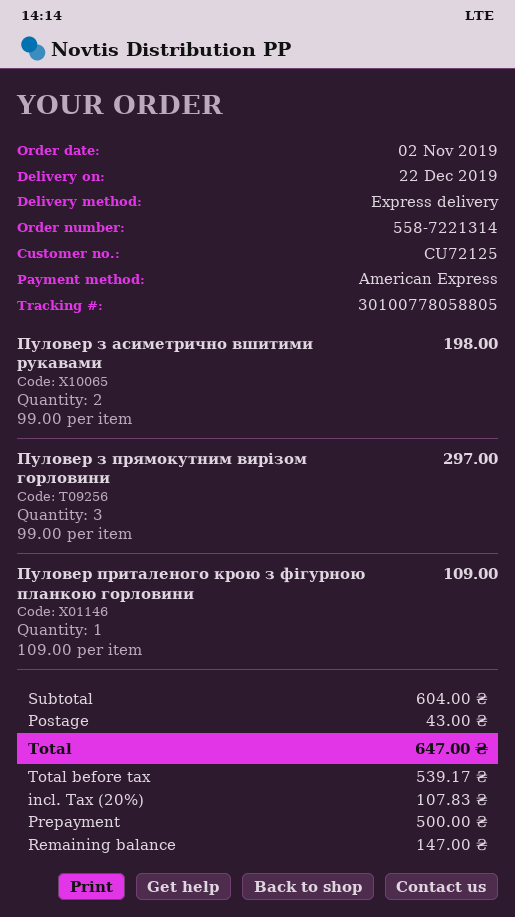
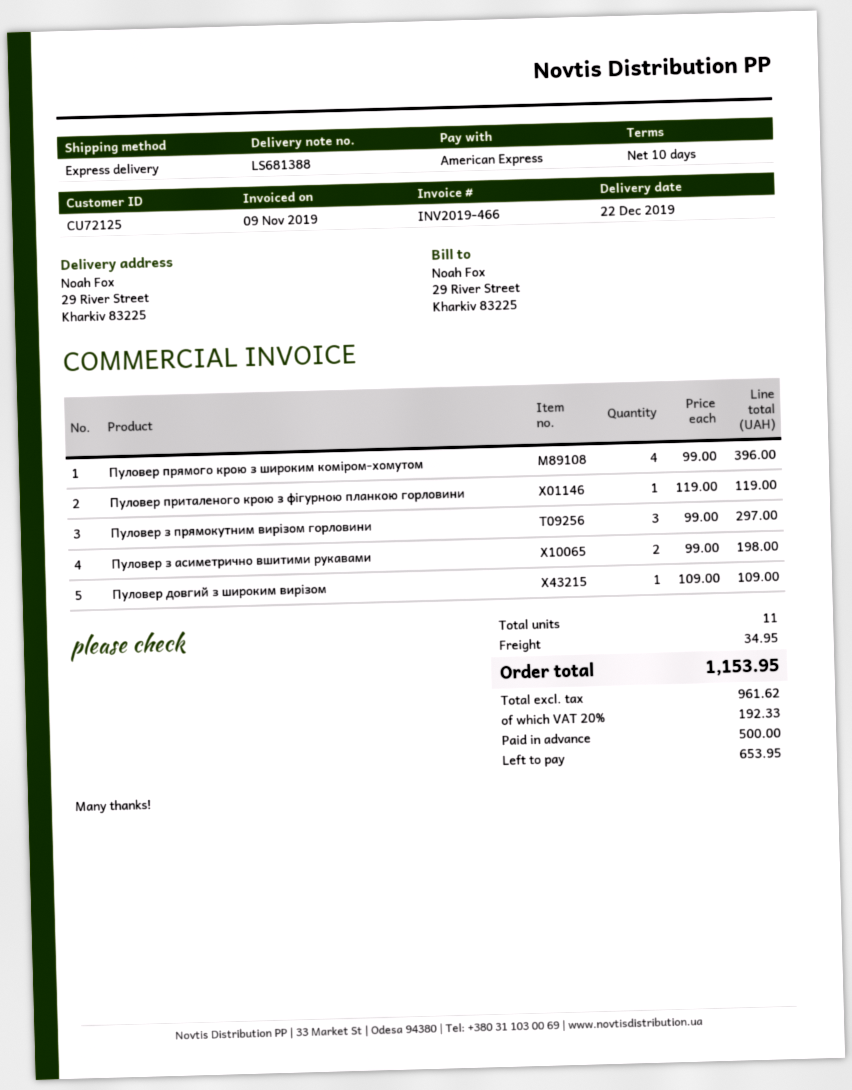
Пуловер приталеного крою з фігурною планкою горловини: 1 x 109.00 = 109.00 -> 1 x 119.00 = 119.00
Пуловер прямого крою з широким коміром-хомутом: none -> 4 x 99.00 = 396.00
Пуловер довгий з широким вирізом: none -> 1 x 109.00 = 109.00
shipping: 43.00 -> 34.95
net: 539.17 -> 961.62
tax: 20% = 107.83 -> 20% = 192.33
total: 647.00 -> 1153.95
balance: 147.00 -> 653.95

